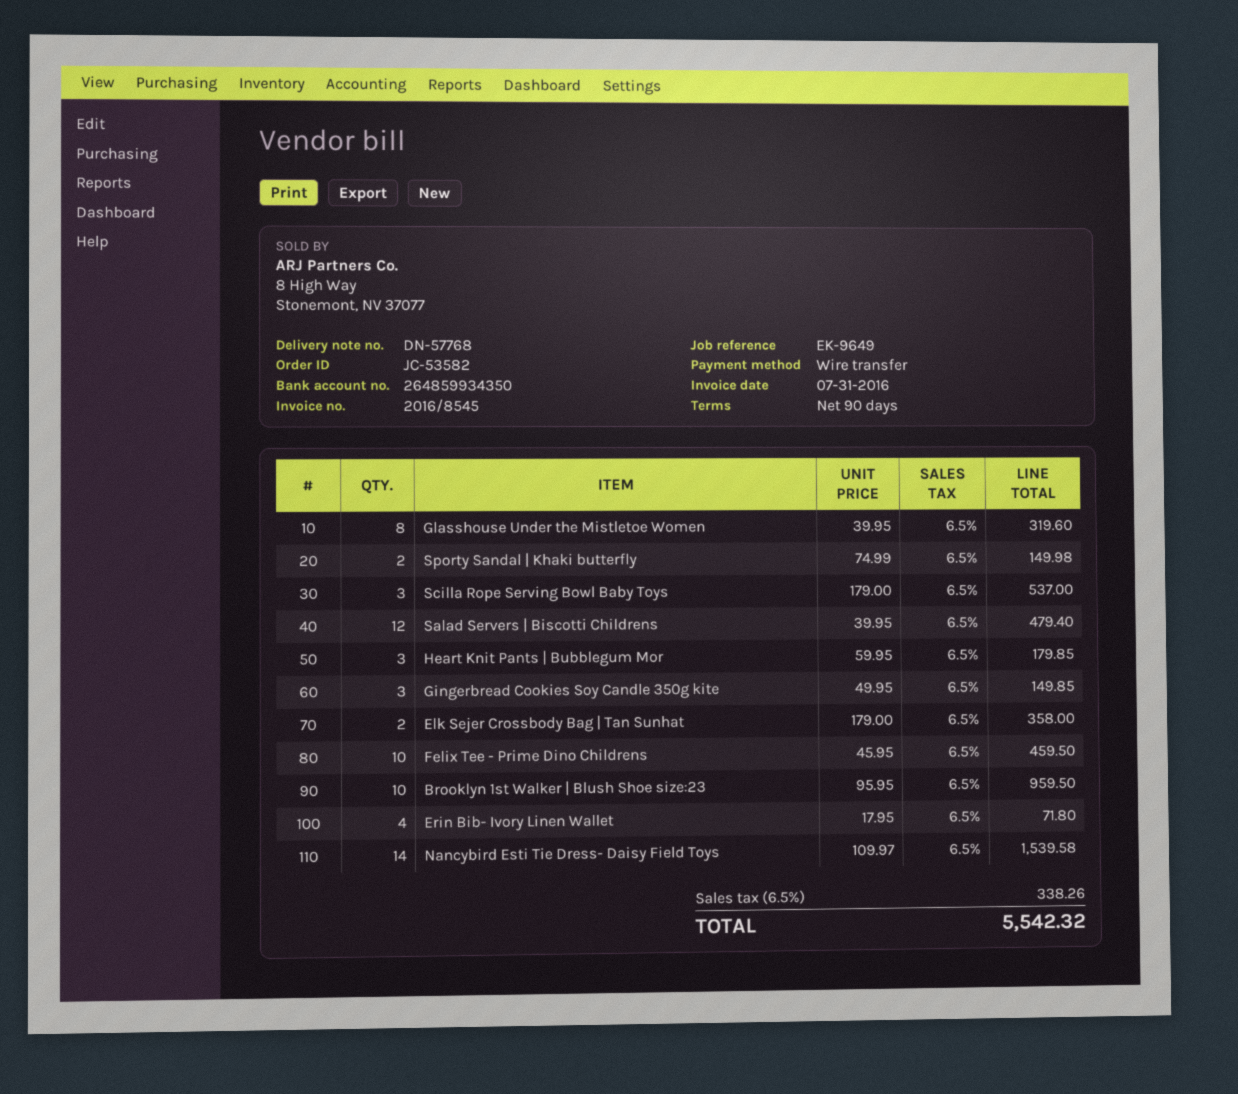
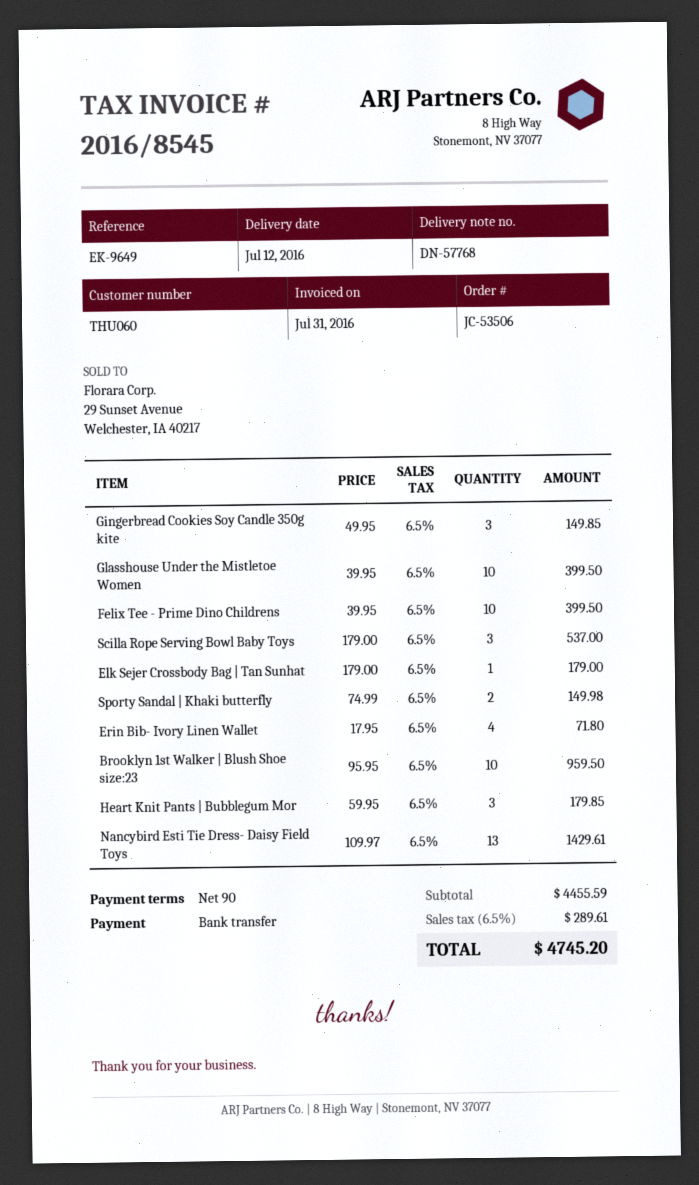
order number: JC-53582 -> JC-53506
Glasshouse Under the Mistletoe Women: 8 x 39.95 = 319.60 -> 10 x 39.95 = 399.50
Salad Servers | Biscotti Childrens: 12 x 39.95 = 479.40 -> none
Elk Sejer Crossbody Bag | Tan Sunhat: 2 x 179.00 = 358.00 -> 1 x 179.00 = 179.00
Felix Tee - Prime Dino Childrens: 10 x 45.95 = 459.50 -> 10 x 39.95 = 399.50
Nancybird Esti Tie Dress- Daisy Field Toys: 14 x 109.97 = 1539.58 -> 13 x 109.97 = 1429.61
tax: 6.5% = 338.26 -> 6.5% = 289.61
total: 5542.32 -> 4745.20

